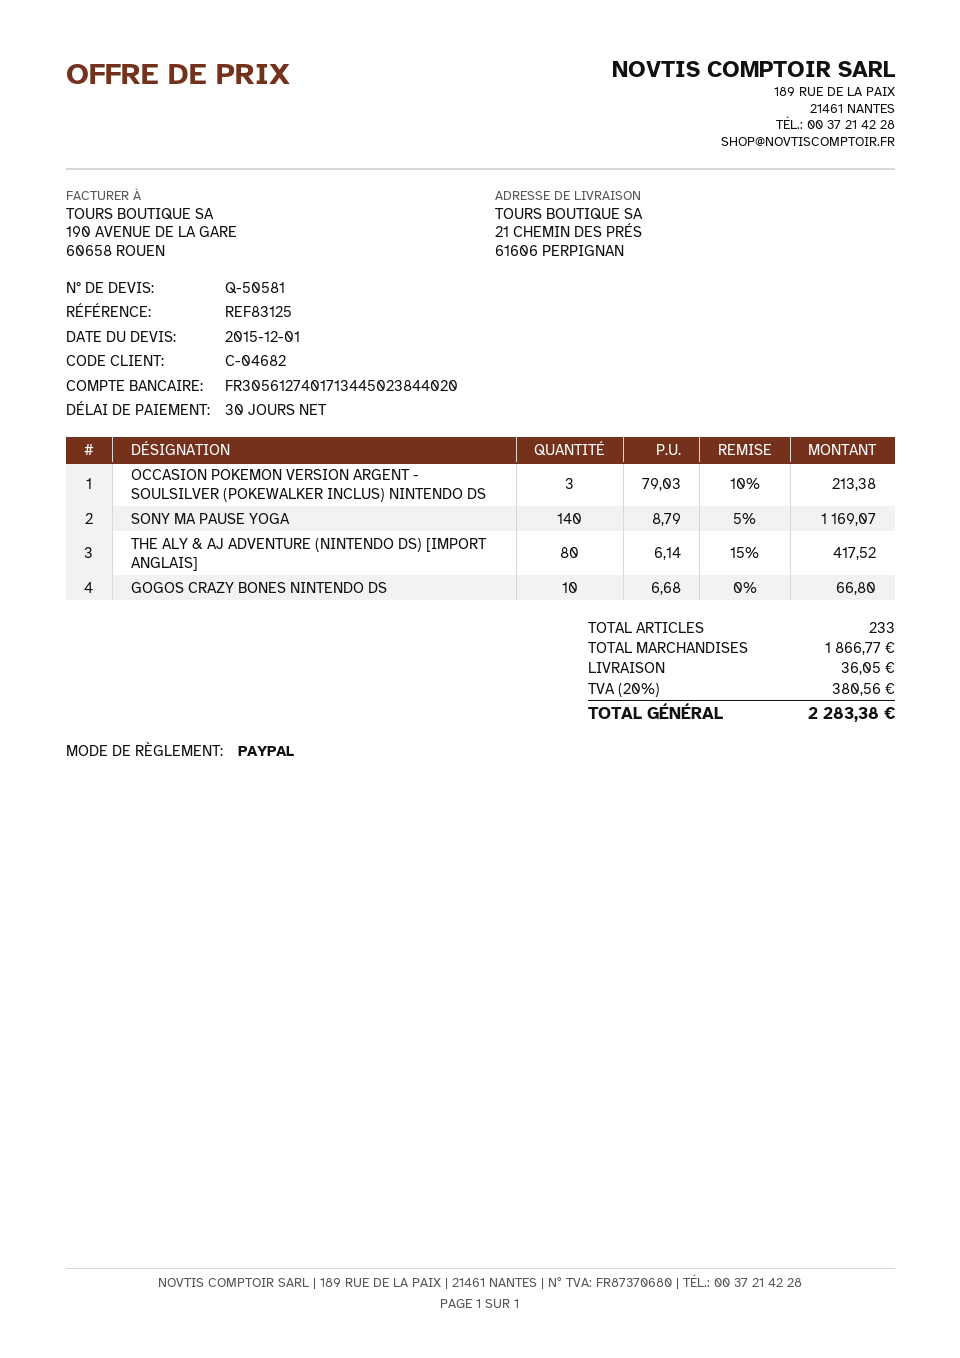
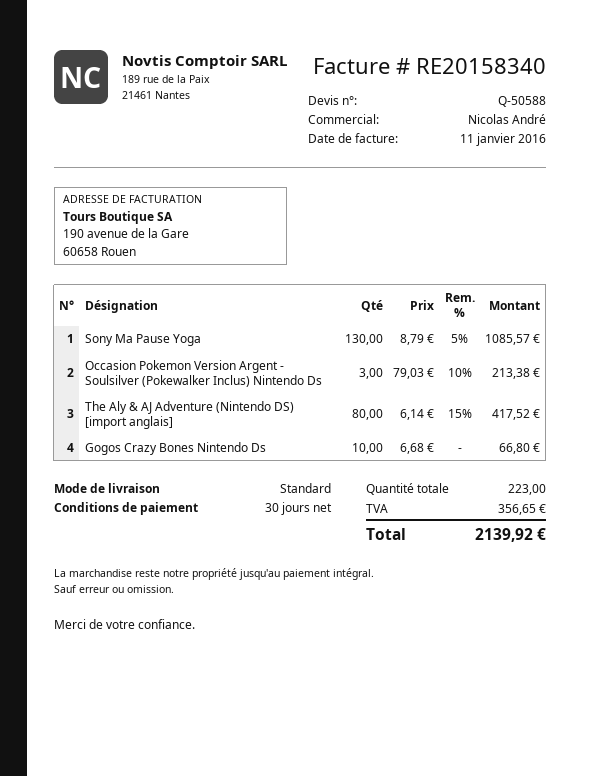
quote number: Q-50581 -> Q-50588
SONY MA PAUSE YOGA: 140 x 8.79 - 5% = 1169.07 -> 130 x 8.79 - 5% = 1085.57
total quantity: 233 -> 223
shipping: 36.05 -> none
tax: 380.56 -> 356.65
total: 2283.38 -> 2139.92

